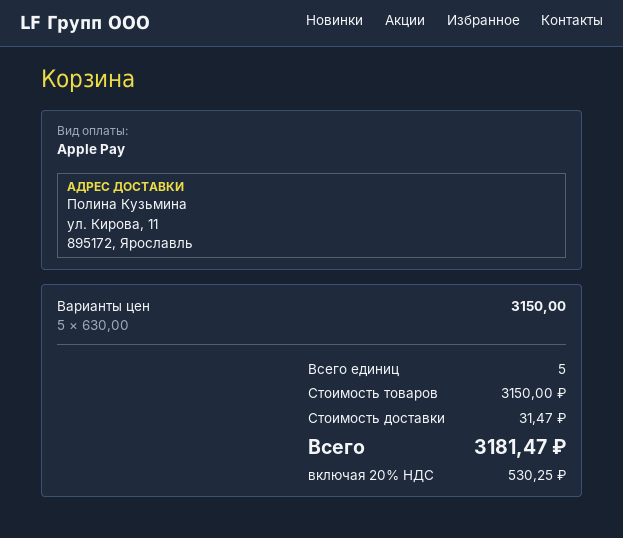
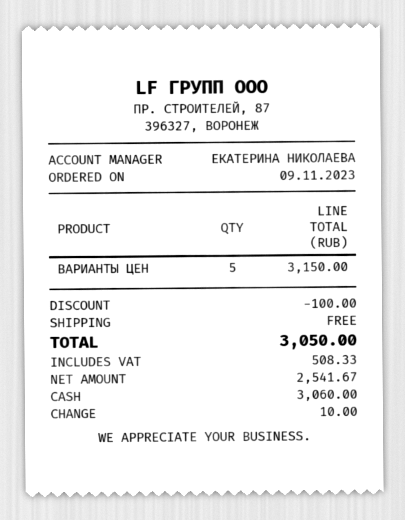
payment method: Apple Pay -> cash
discount: none -> 100.00
shipping: 31.47 -> 0.00
tax: 530.25 -> 508.33
total: 3181.47 -> 3050.00

